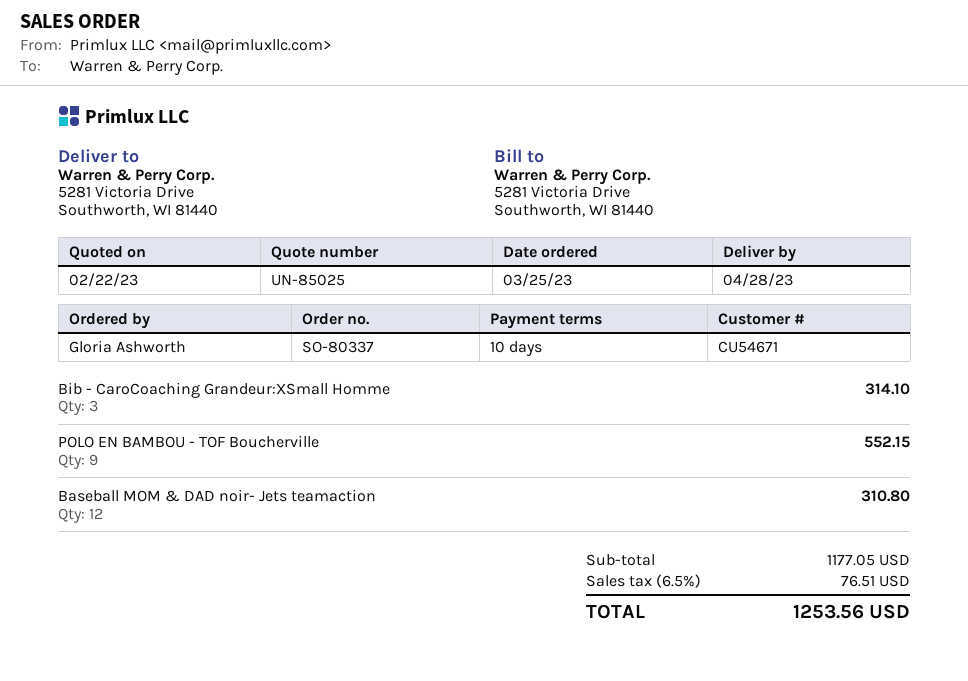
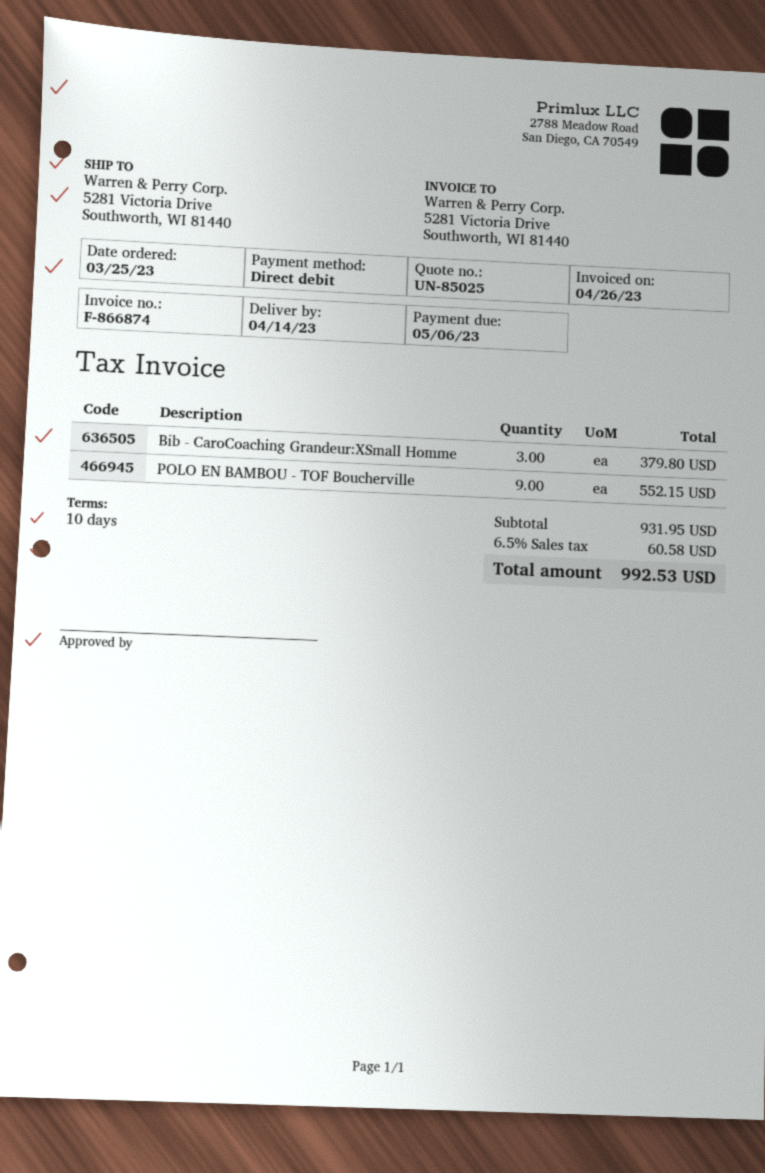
delivery date: 2023-04-28 -> 2023-04-14
Bib - CaroCoaching Grandeur:XSmall Homme: 3 for 314.10 -> 3 for 379.80
Baseball MOM & DAD noir- Jets teamaction: 12 for 310.80 -> none
subtotal: 1177.05 -> 931.95
tax: 6.5% = 76.51 -> 6.5% = 60.58
total: 1253.56 -> 992.53

